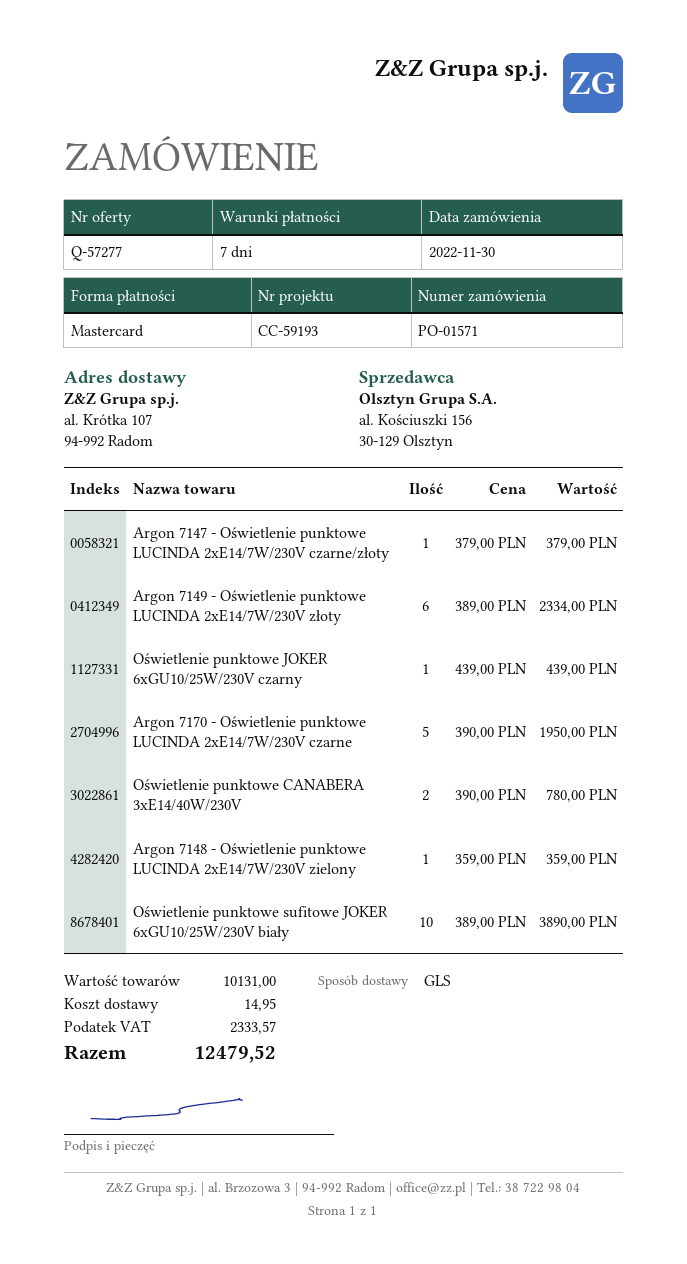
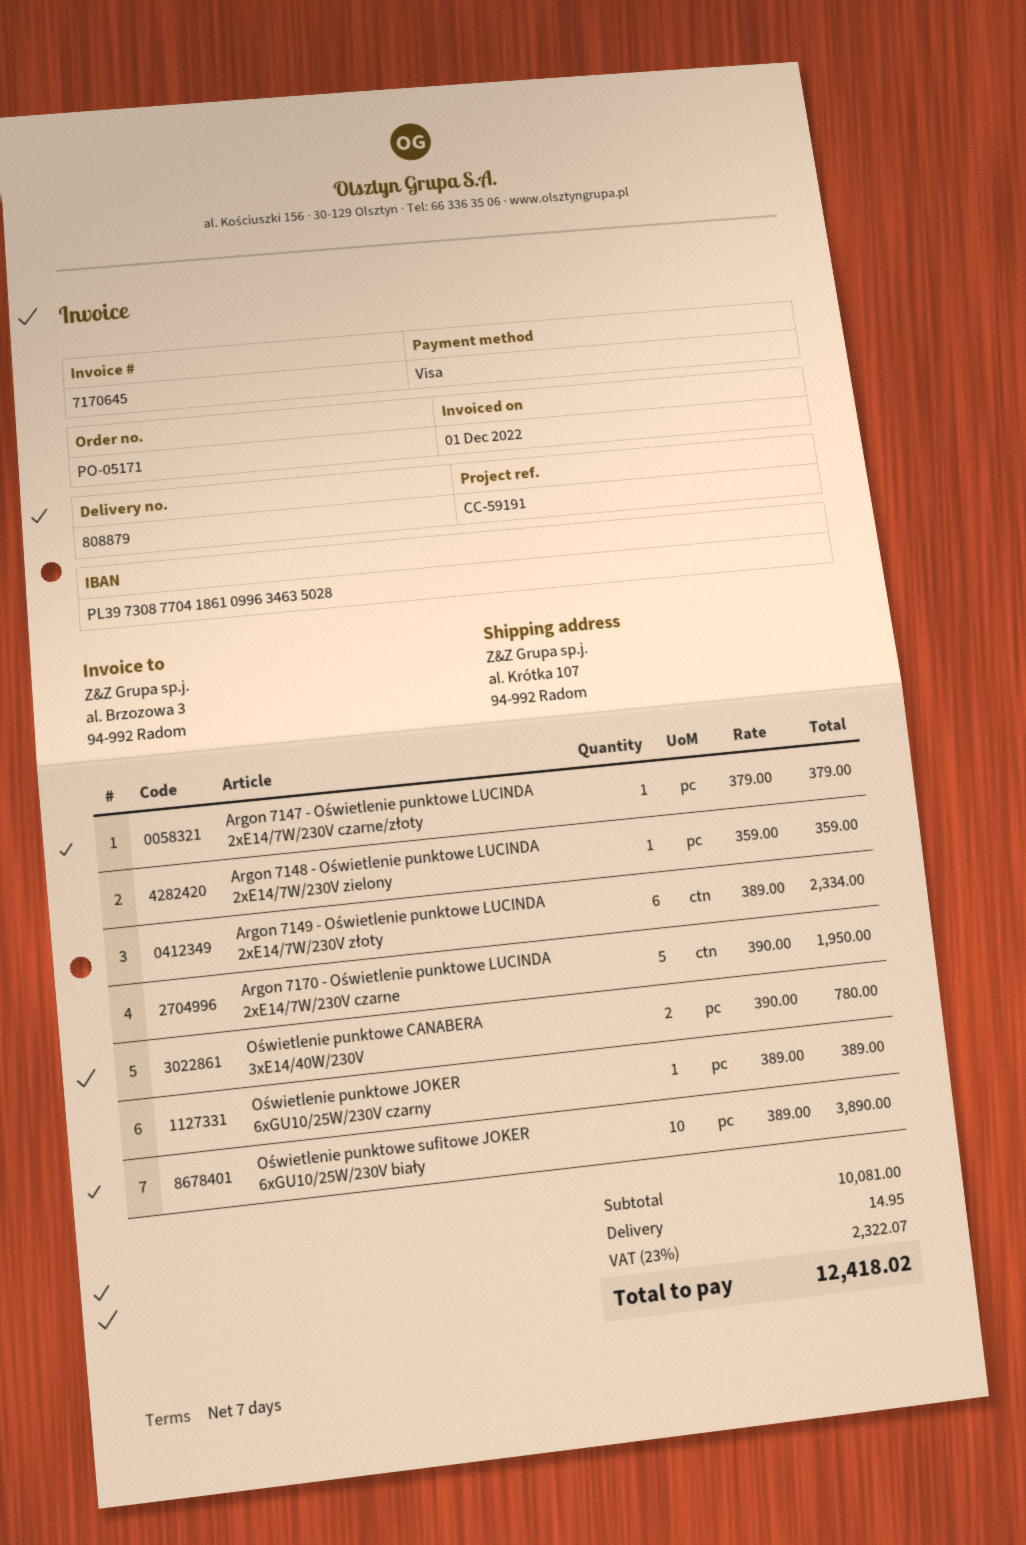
order number: PO-01571 -> PO-05171
reference: CC-59193 -> CC-59191
payment method: Mastercard -> Visa
Oświetlenie punktowe JOKER 6xGU10/25W/230V czarny: 1 x 439.00 = 439.00 -> 1 x 389.00 = 389.00
subtotal: 10131.00 -> 10081.00
tax: 2333.57 -> 2322.07
total: 12479.52 -> 12418.02

